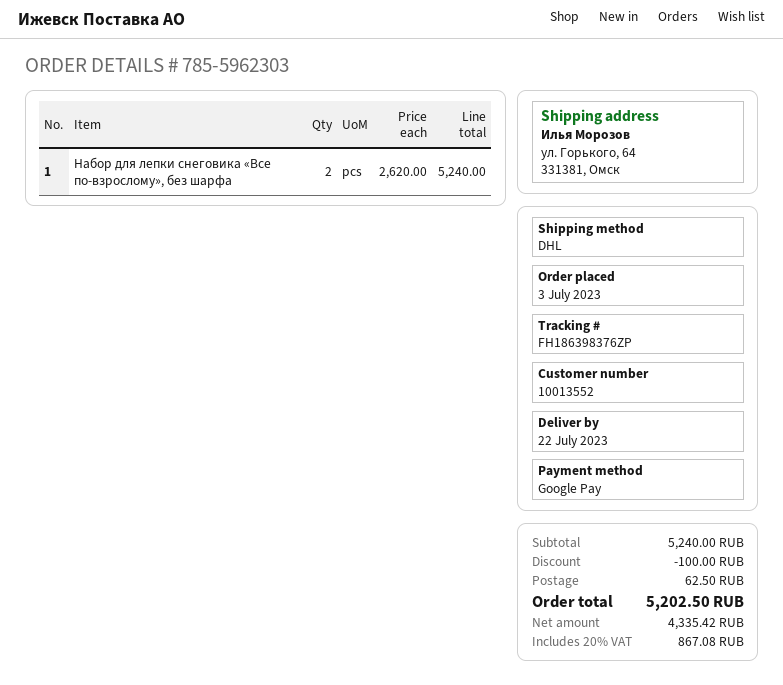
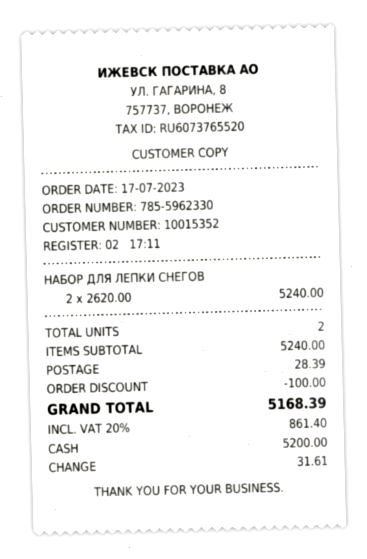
order number: 785-5962303 -> 785-5962330
order date: 2023-07-03 -> 2023-07-17
customer number: 10013552 -> 10015352
payment method: Google Pay -> cash
shipping: 62.50 -> 28.39
tax: 20% = 867.08 -> 20% = 861.40
total: 5202.50 -> 5168.39

